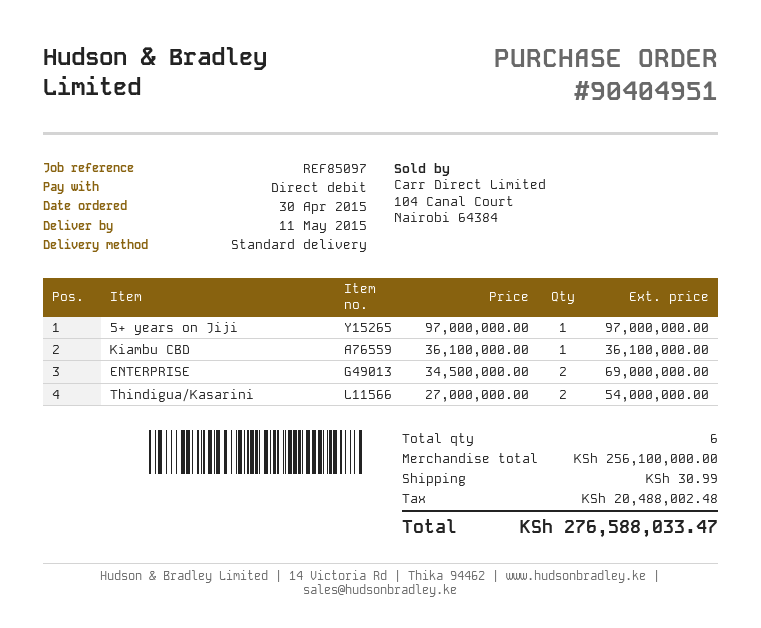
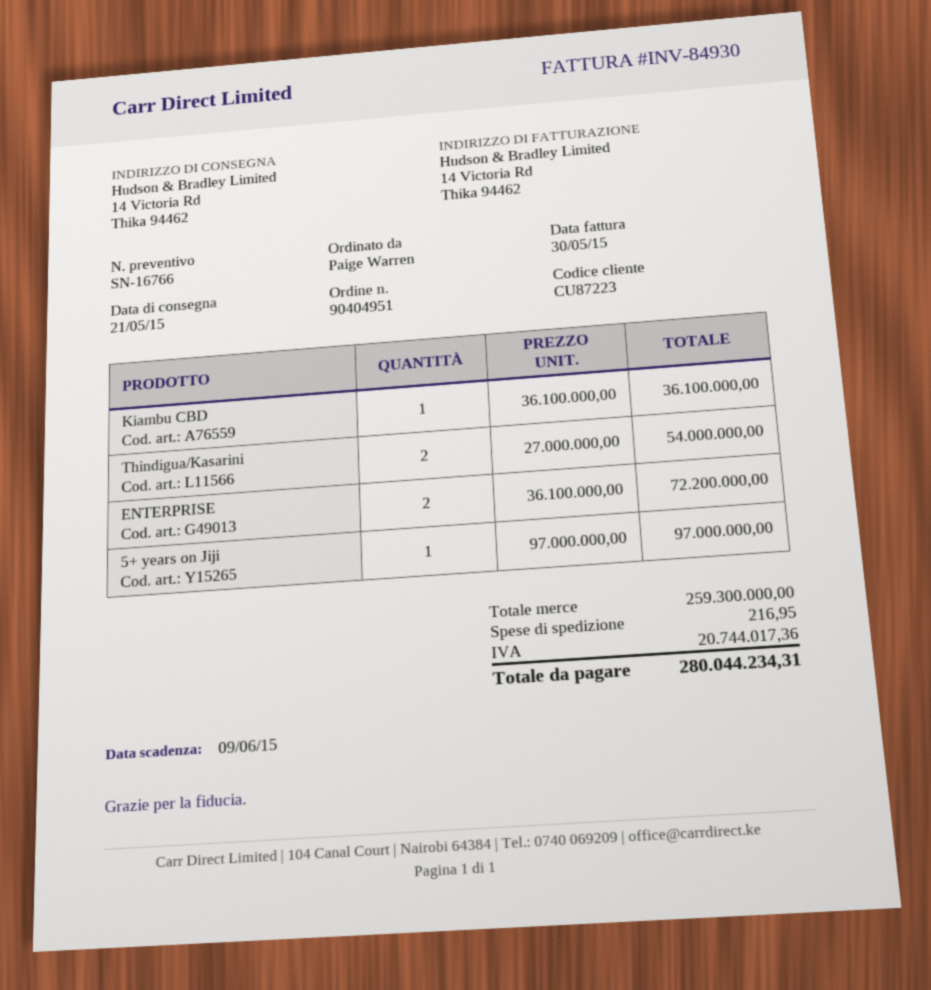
delivery date: 2015-05-11 -> 2015-05-21
ENTERPRISE: 2 x 34500000.00 = 69000000.00 -> 2 x 36100000.00 = 72200000.00
subtotal: 256100000.00 -> 259300000.00
shipping: 30.99 -> 216.95
tax: 20488002.48 -> 20744017.36
total: 276588033.47 -> 280044234.31

